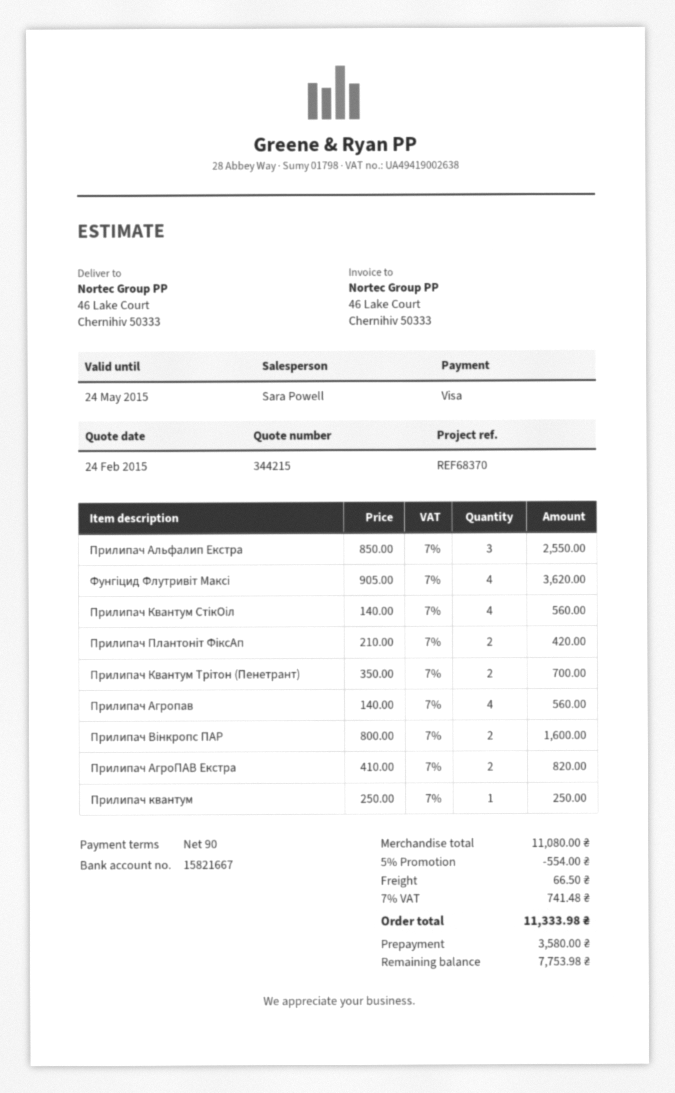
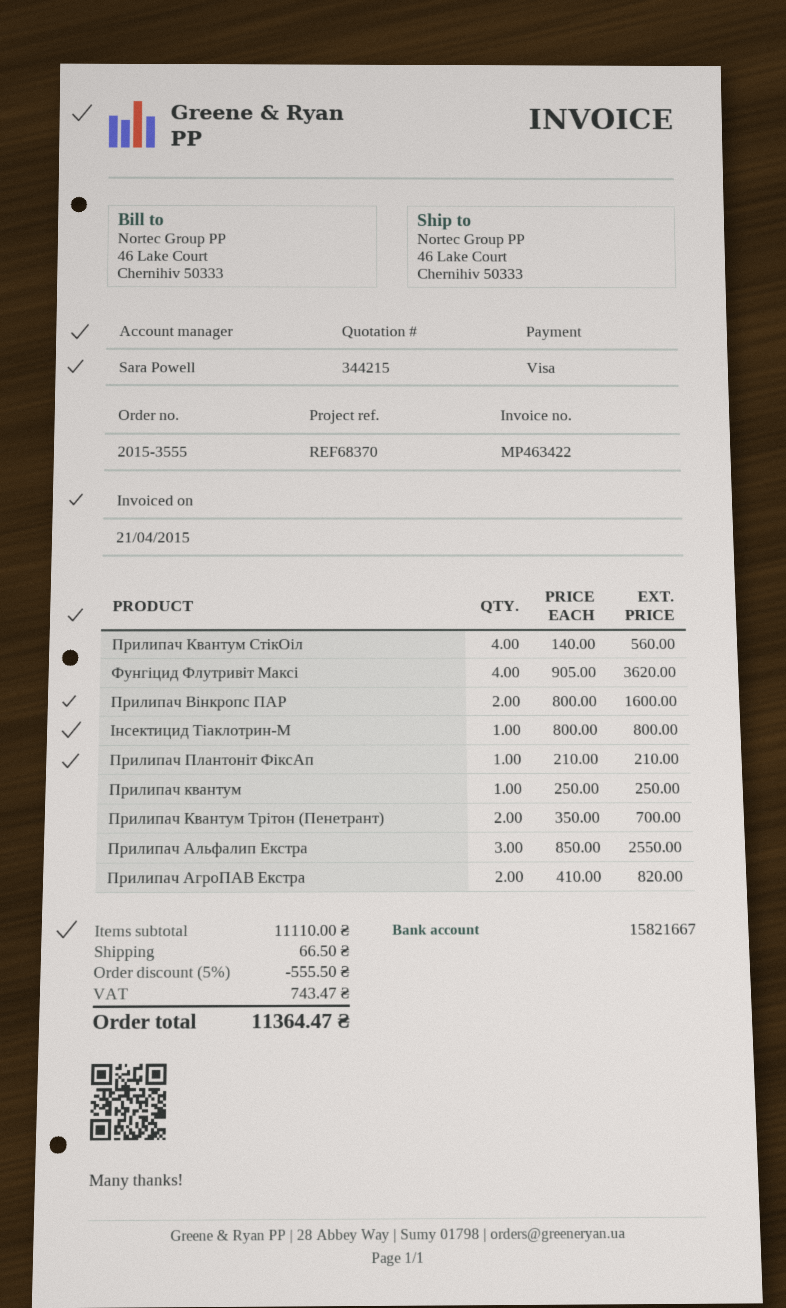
Прилипач Плантоніт ФіксАп: 2 x 210.00 = 420.00 -> 1 x 210.00 = 210.00
Прилипач Агропав: 4 x 140.00 = 560.00 -> none
Інсектицид Тіаклотрин-М: none -> 1 x 800.00 = 800.00
subtotal: 11080.00 -> 11110.00
discount: 5% = 554.00 -> 5% = 555.50
tax: 741.48 -> 743.47
total: 11333.98 -> 11364.47

